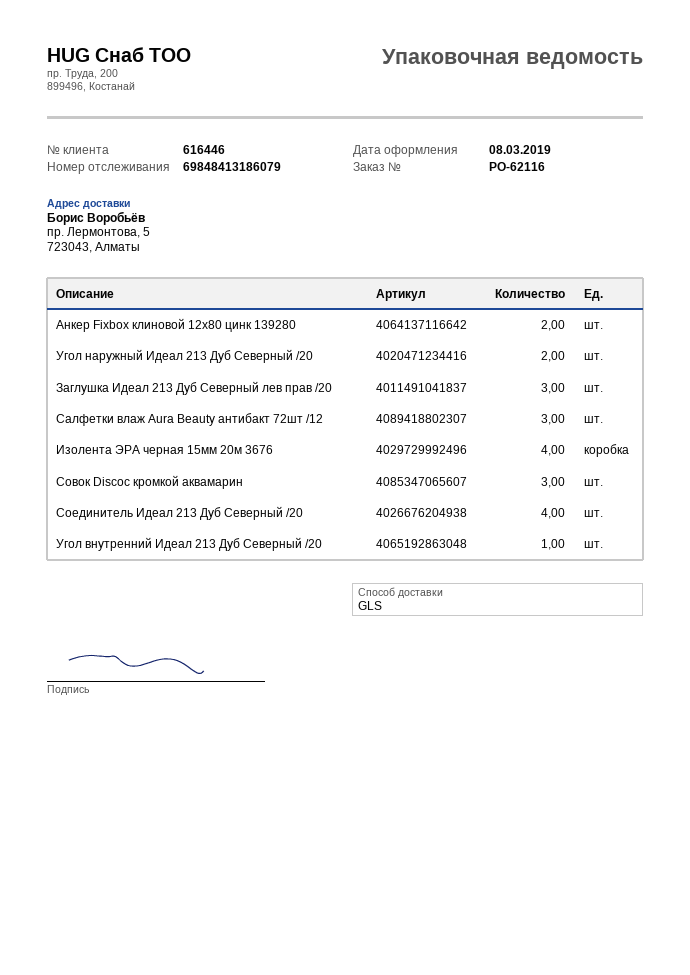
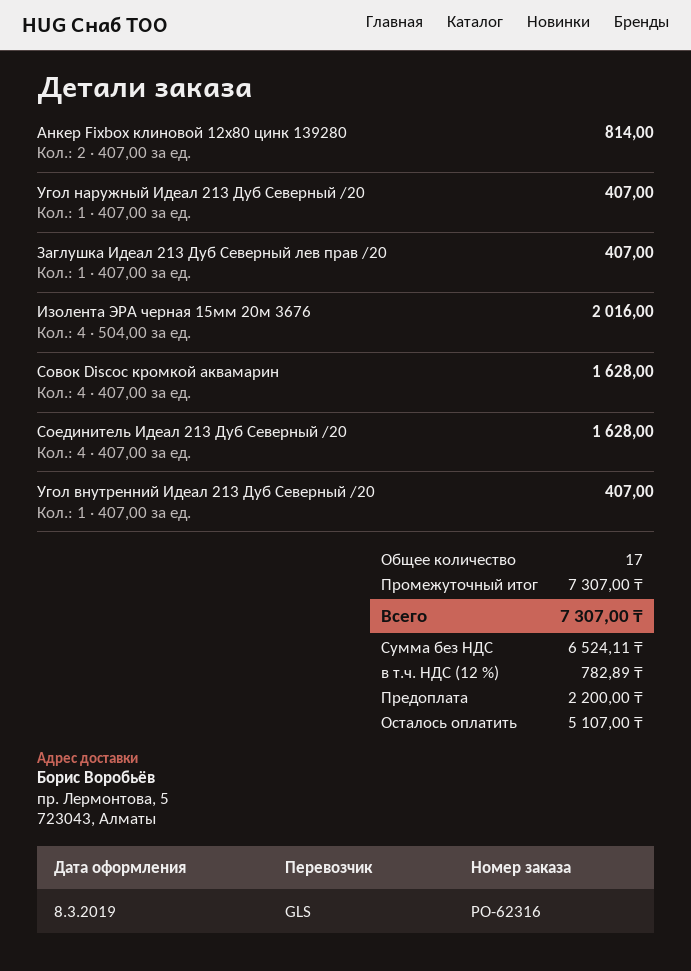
order number: PO-62116 -> PO-62316
Угол наружный Идеал 213 Дуб Северный /20: 2 -> 1
Заглушка Идеал 213 Дуб Северный лев прав /20: 3 -> 1
Салфетки влаж Aura Beauty антибакт 72шт /12: 3 -> none
Совок Discoс кромкой аквамарин: 3 -> 4

